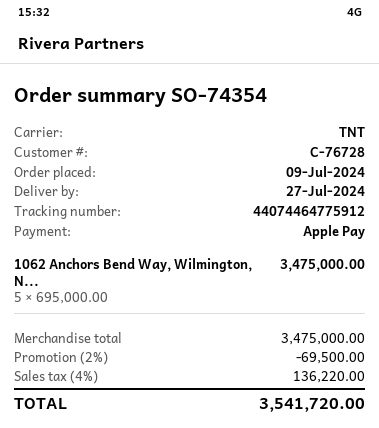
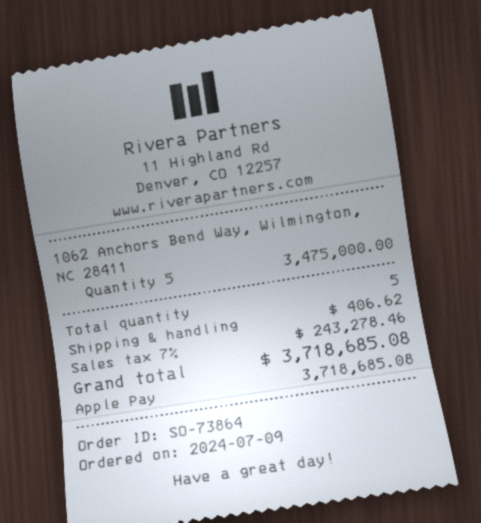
order number: SO-74354 -> SO-73864
discount: 2% = 69500.00 -> none
shipping: none -> 406.62
tax: 4% = 136220.00 -> 7% = 243278.46
total: 3541720.00 -> 3718685.08

